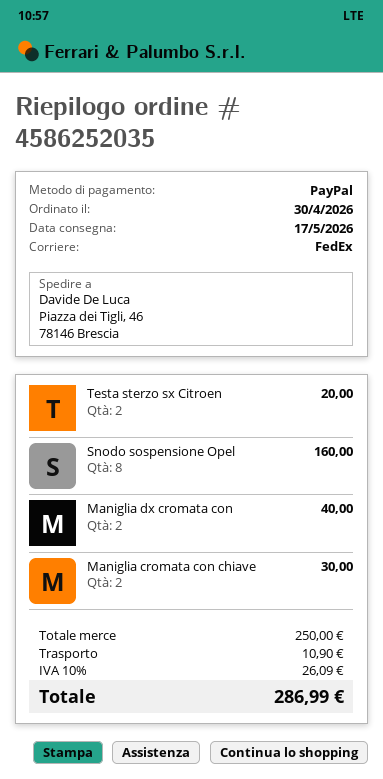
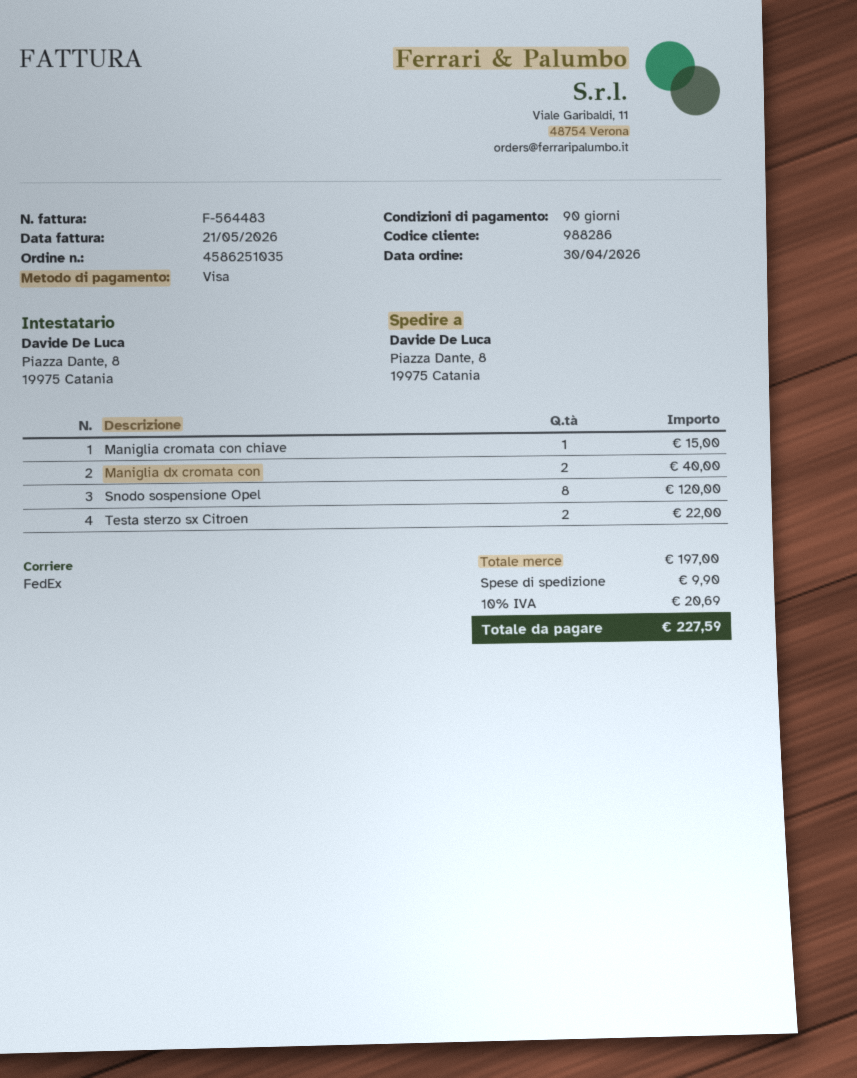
order number: 4586252035 -> 4586251035
payment method: PayPal -> Visa
ship to: Piazza dei Tigli, 46, 78146 Brescia -> Piazza Dante, 8, 19975 Catania
Testa sterzo sx Citroen: 2 for 20.00 -> 2 for 22.00
Snodo sospensione Opel: 8 for 160.00 -> 8 for 120.00
Maniglia cromata con chiave: 2 for 30.00 -> 1 for 15.00
subtotal: 250.00 -> 197.00
shipping: 10.90 -> 9.90
tax: 10% = 26.09 -> 10% = 20.69
total: 286.99 -> 227.59

